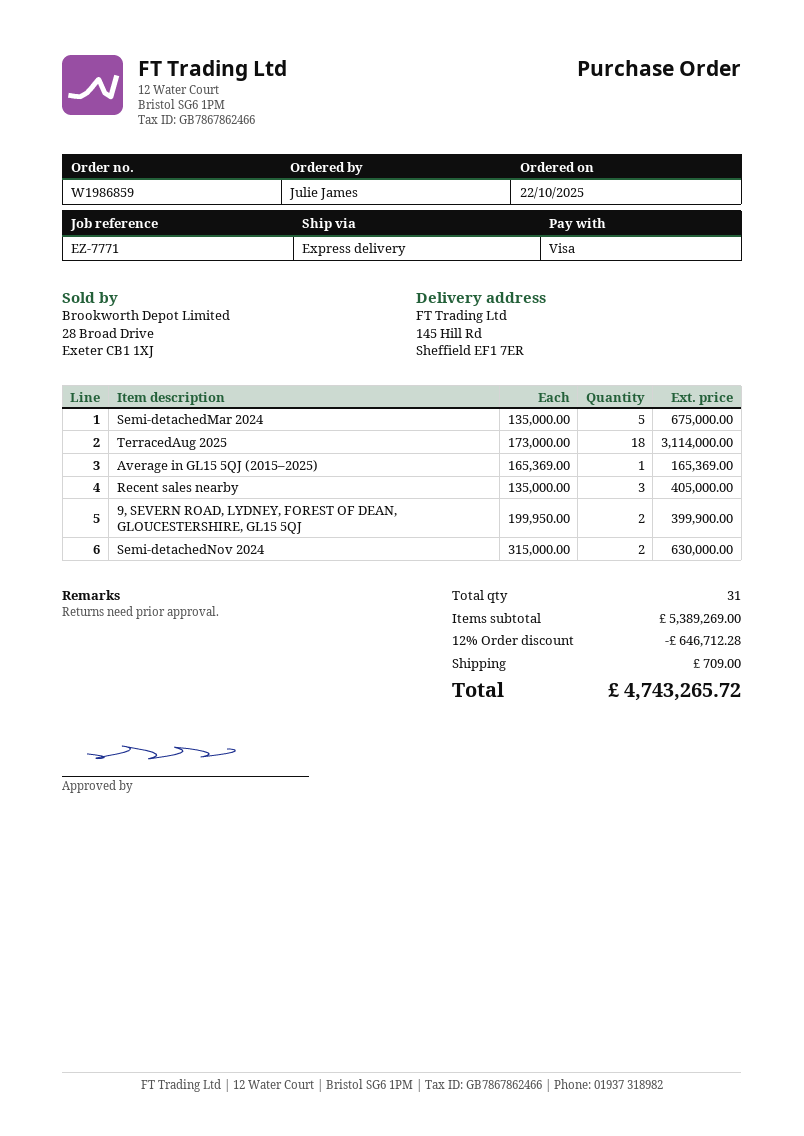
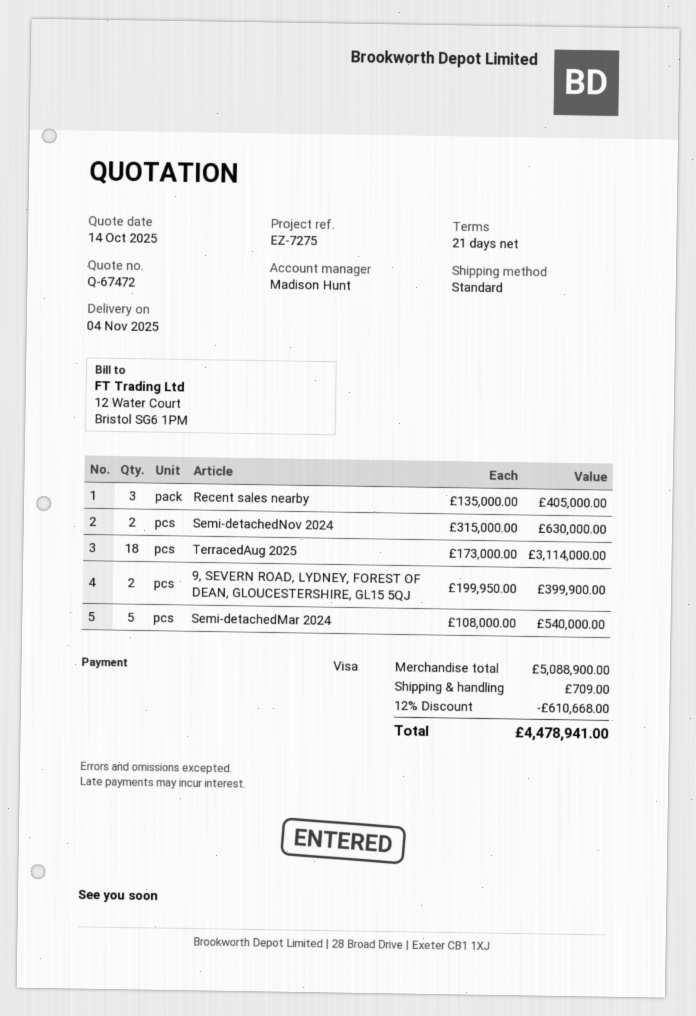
reference: EZ-7771 -> EZ-7275
shipping method: express -> standard
Semi-detachedMar 2024: 5 x 135000.00 = 675000.00 -> 5 x 108000.00 = 540000.00
Average in GL15 5QJ (2015–2025): 1 x 165369.00 = 165369.00 -> none
subtotal: 5389269.00 -> 5088900.00
discount: 12% = 646712.28 -> 12% = 610668.00
total: 4743265.72 -> 4478941.00

